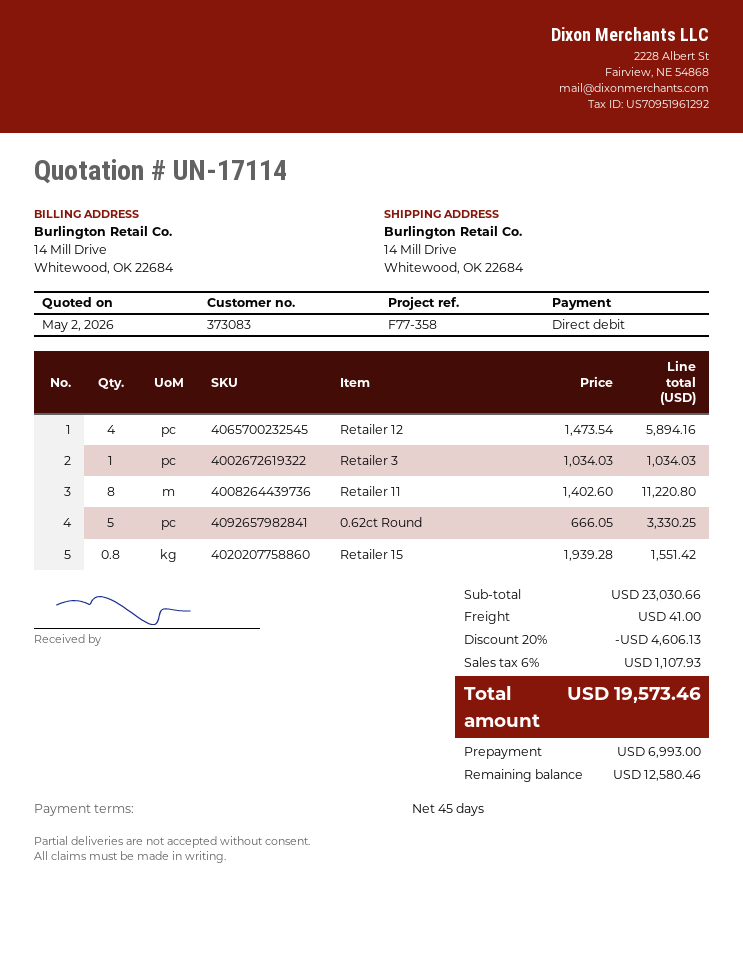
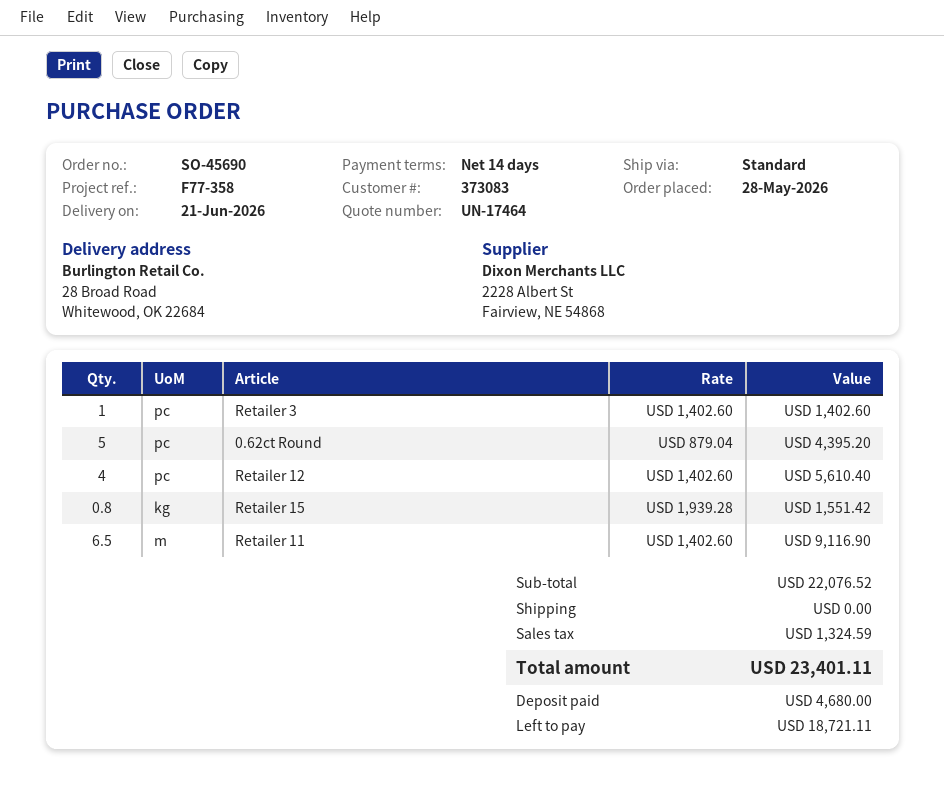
quote number: UN-17114 -> UN-17464
payment terms: 45 days -> 14 days
ship to: 14 Mill Drive, Whitewood, OK 22684 -> 28 Broad Road, Whitewood, OK 22684
Retailer 12: 4 x 1473.54 = 5894.16 -> 4 x 1402.60 = 5610.40
Retailer 3: 1 x 1034.03 = 1034.03 -> 1 x 1402.60 = 1402.60
Retailer 11: 8 x 1402.60 = 11220.80 -> 6.5 x 1402.60 = 9116.90
0.62ct Round: 5 x 666.05 = 3330.25 -> 5 x 879.04 = 4395.20
subtotal: 23030.66 -> 22076.52
discount: 20% = 4606.13 -> none
shipping: 41.00 -> 0.00
tax: 1107.93 -> 1324.59
total: 19573.46 -> 23401.11
deposit: 6993.00 -> 4680.00
balance: 12580.46 -> 18721.11

